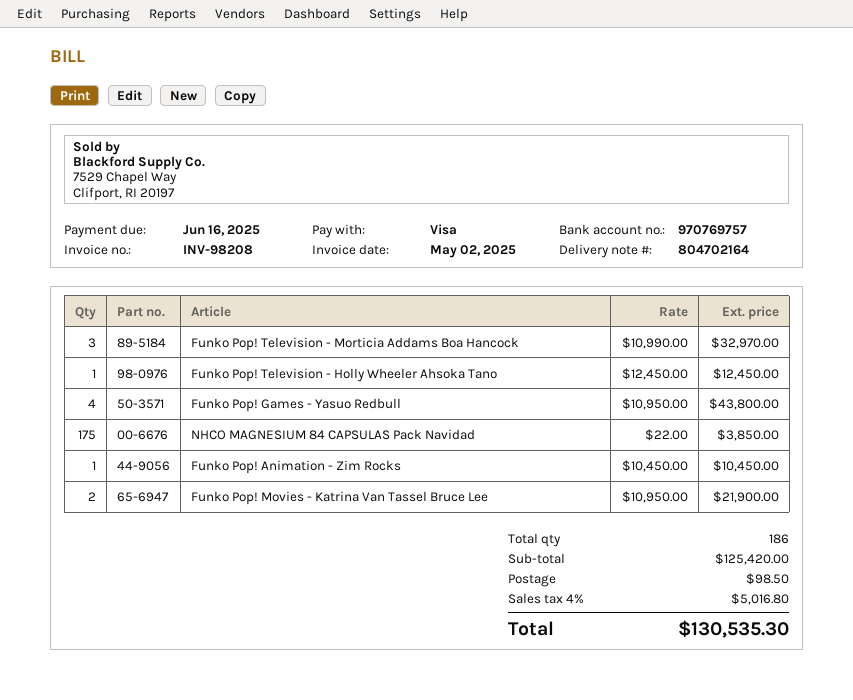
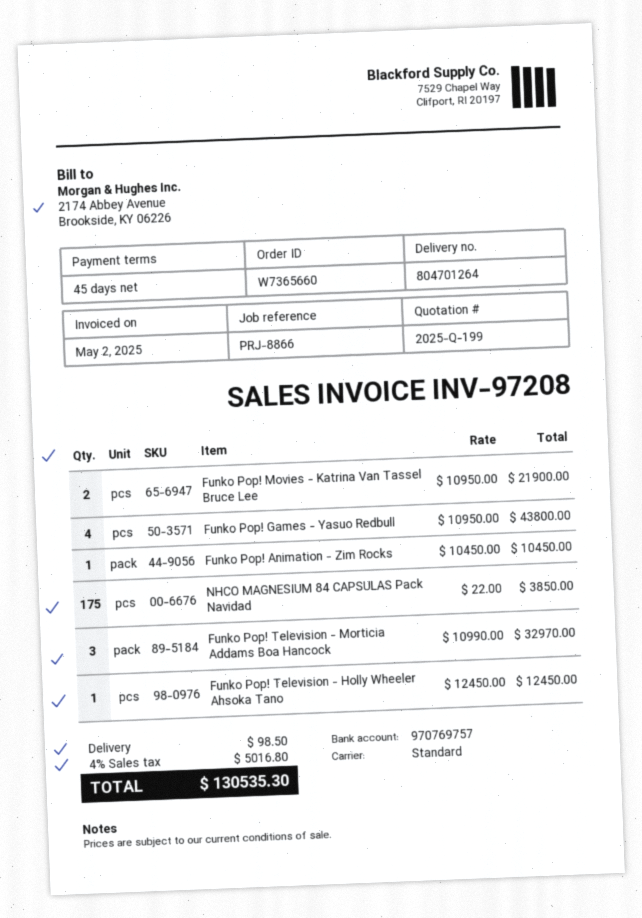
delivery note number: 804702164 -> 804701264
invoice number: INV-98208 -> INV-97208

